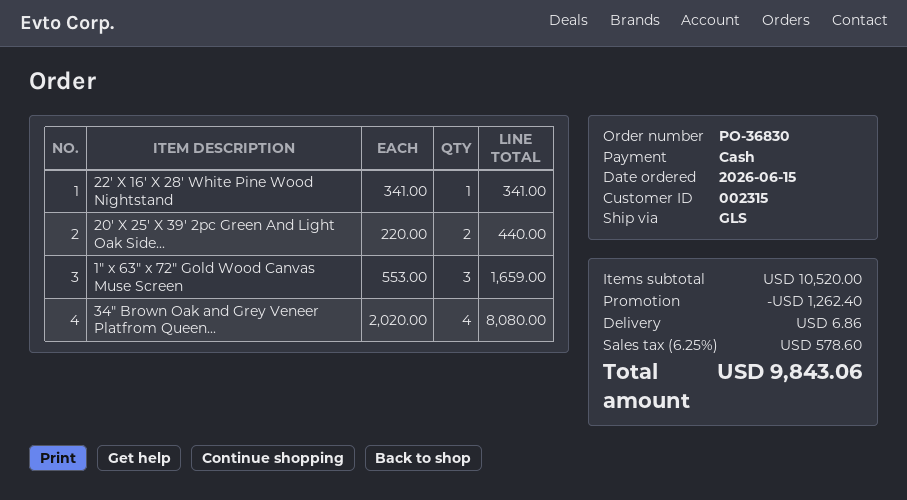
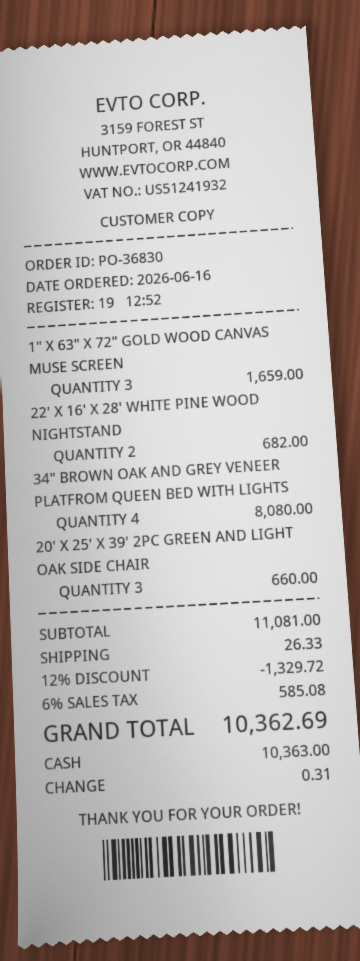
order date: 2026-06-15 -> 2026-06-16
22' X 16' X 28' White Pine Wood Nightstand: 1 for 341.00 -> 2 for 682.00
20' X 25' X 39' 2pc Green And Light Oak Side...: 2 for 440.00 -> 3 for 660.00
subtotal: 10520.00 -> 11081.00
discount: 1262.40 -> 1329.72
shipping: 6.86 -> 26.33
tax: 6.25% = 578.60 -> 6% = 585.08
total: 9843.06 -> 10362.69

